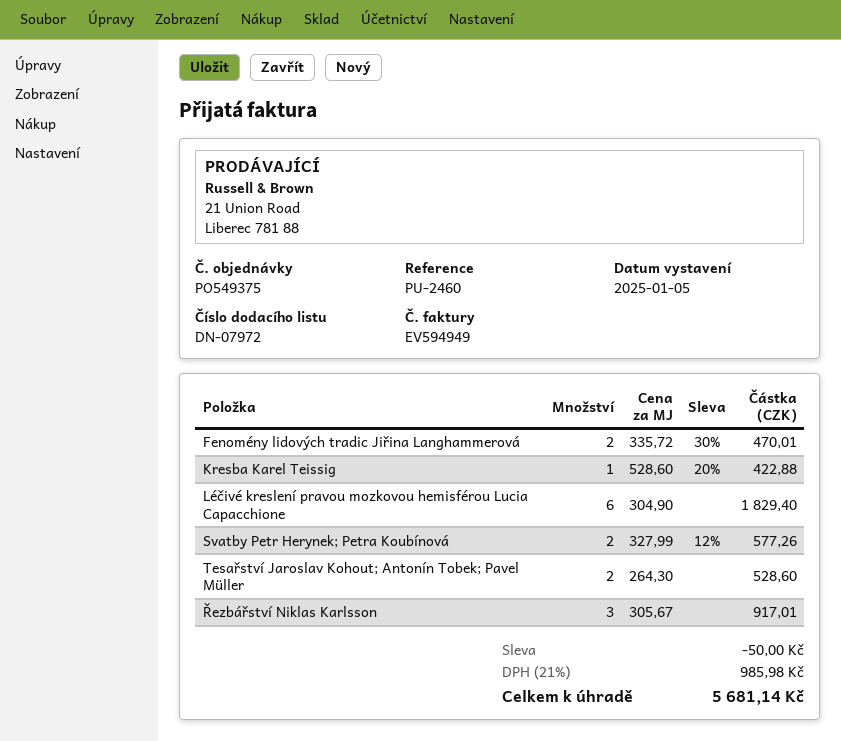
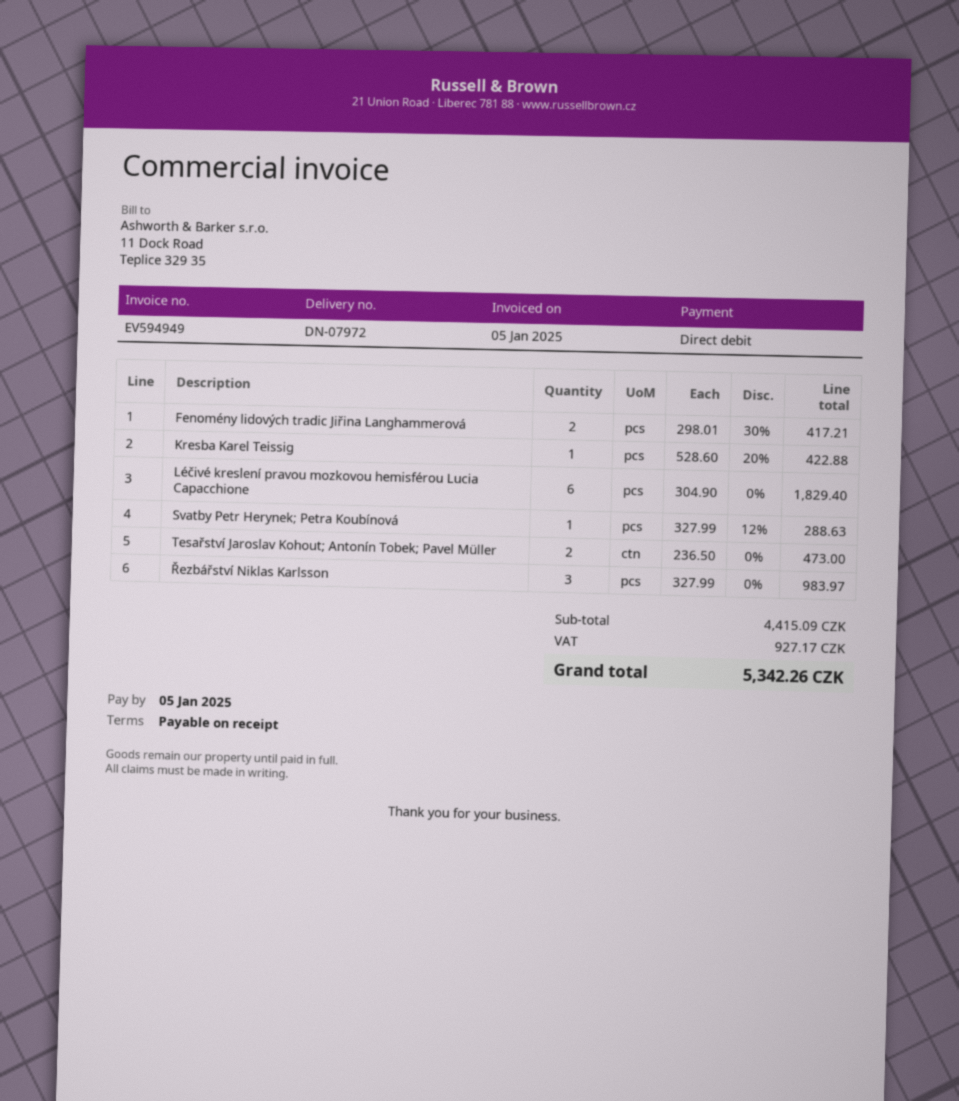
Fenomény lidových tradic Jiřina Langhammerová: 2 x 335.72 - 30% = 470.01 -> 2 x 298.01 - 30% = 417.21
Svatby Petr Herynek; Petra Koubínová: 2 x 327.99 - 12% = 577.26 -> 1 x 327.99 - 12% = 288.63
Tesařství Jaroslav Kohout; Antonín Tobek; Pavel Müller: 2 x 264.30 = 528.60 -> 2 x 236.50 = 473.00
Řezbářství Niklas Karlsson: 3 x 305.67 = 917.01 -> 3 x 327.99 = 983.97
discount: 50.00 -> none
tax: 985.98 -> 927.17
total: 5681.14 -> 5342.26

